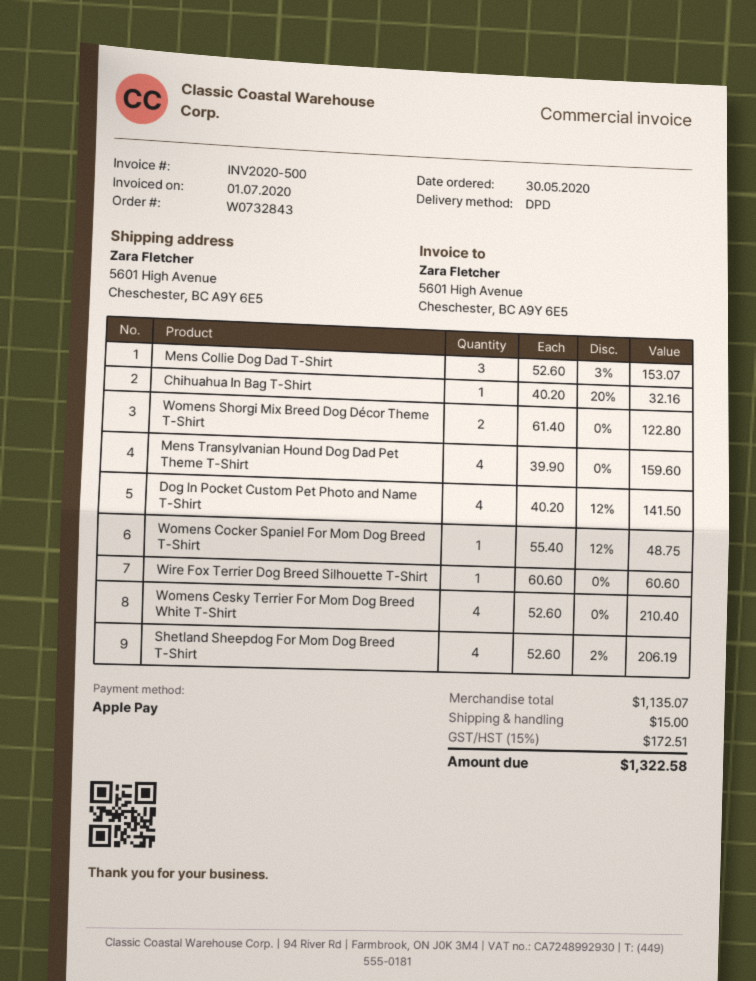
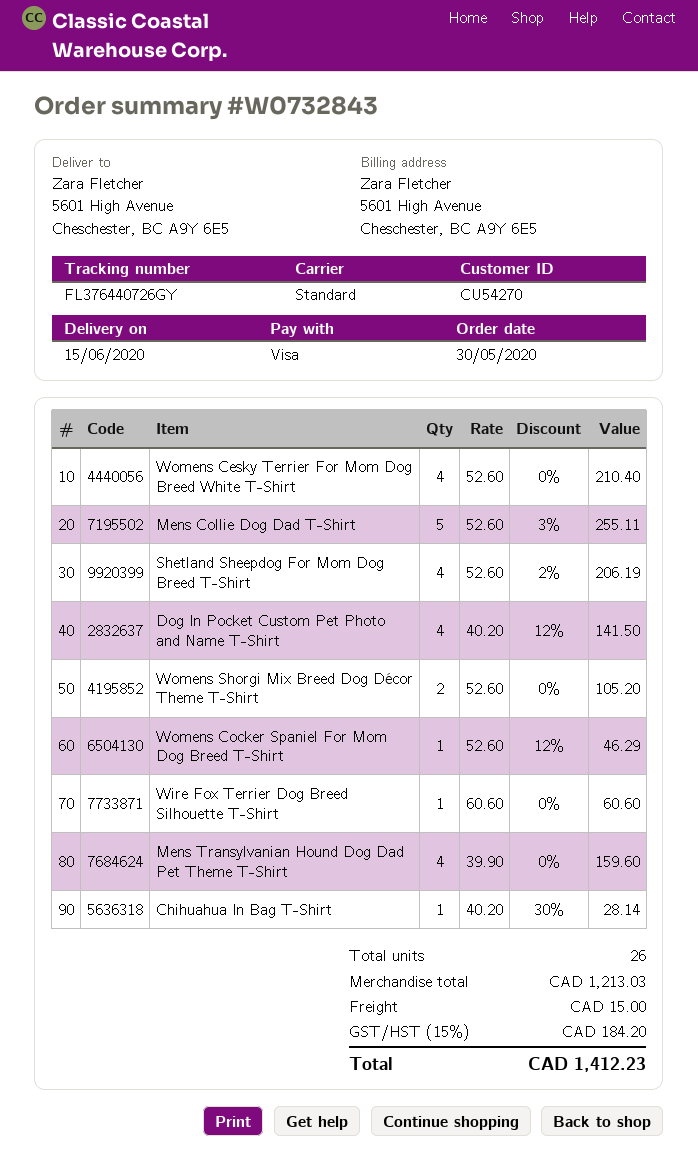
payment method: Apple Pay -> Visa
shipping method: DPD -> standard
Mens Collie Dog Dad T-Shirt: 3 x 52.60 - 3% = 153.07 -> 5 x 52.60 - 3% = 255.11
Chihuahua In Bag T-Shirt: 1 x 40.20 - 20% = 32.16 -> 1 x 40.20 - 30% = 28.14
Womens Shorgi Mix Breed Dog Décor Theme T-Shirt: 2 x 61.40 = 122.80 -> 2 x 52.60 = 105.20
Womens Cocker Spaniel For Mom Dog Breed T-Shirt: 1 x 55.40 - 12% = 48.75 -> 1 x 52.60 - 12% = 46.29
subtotal: 1135.07 -> 1213.03
tax: 15% = 172.51 -> 15% = 184.20
total: 1322.58 -> 1412.23

